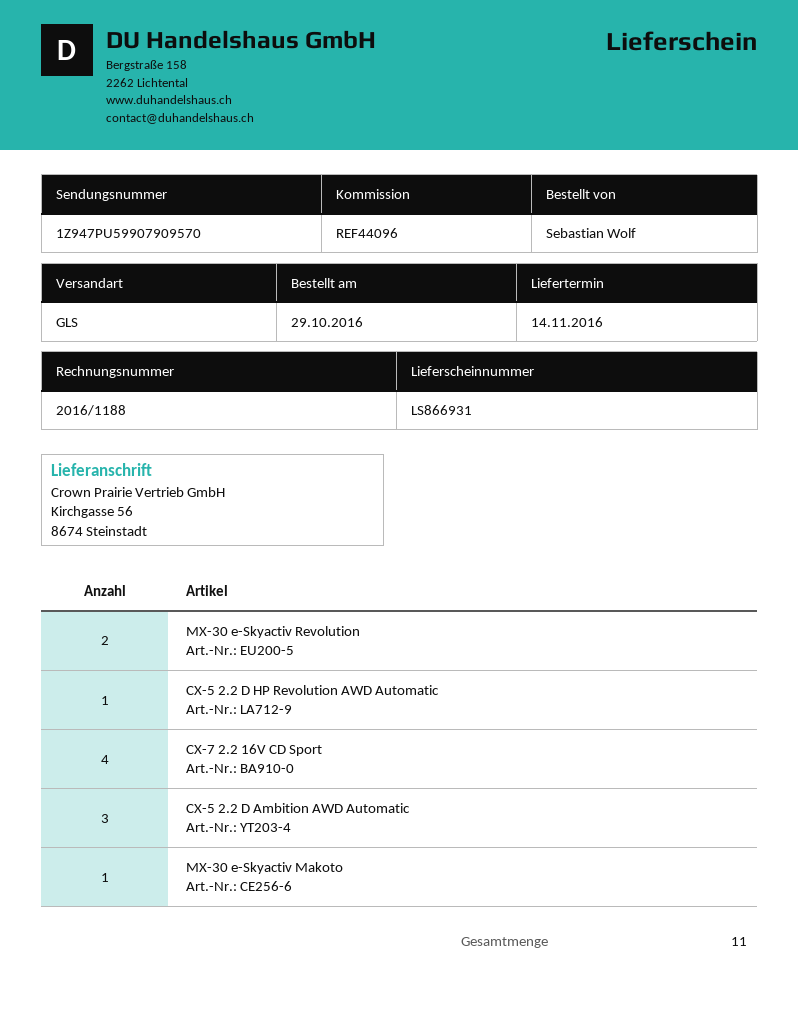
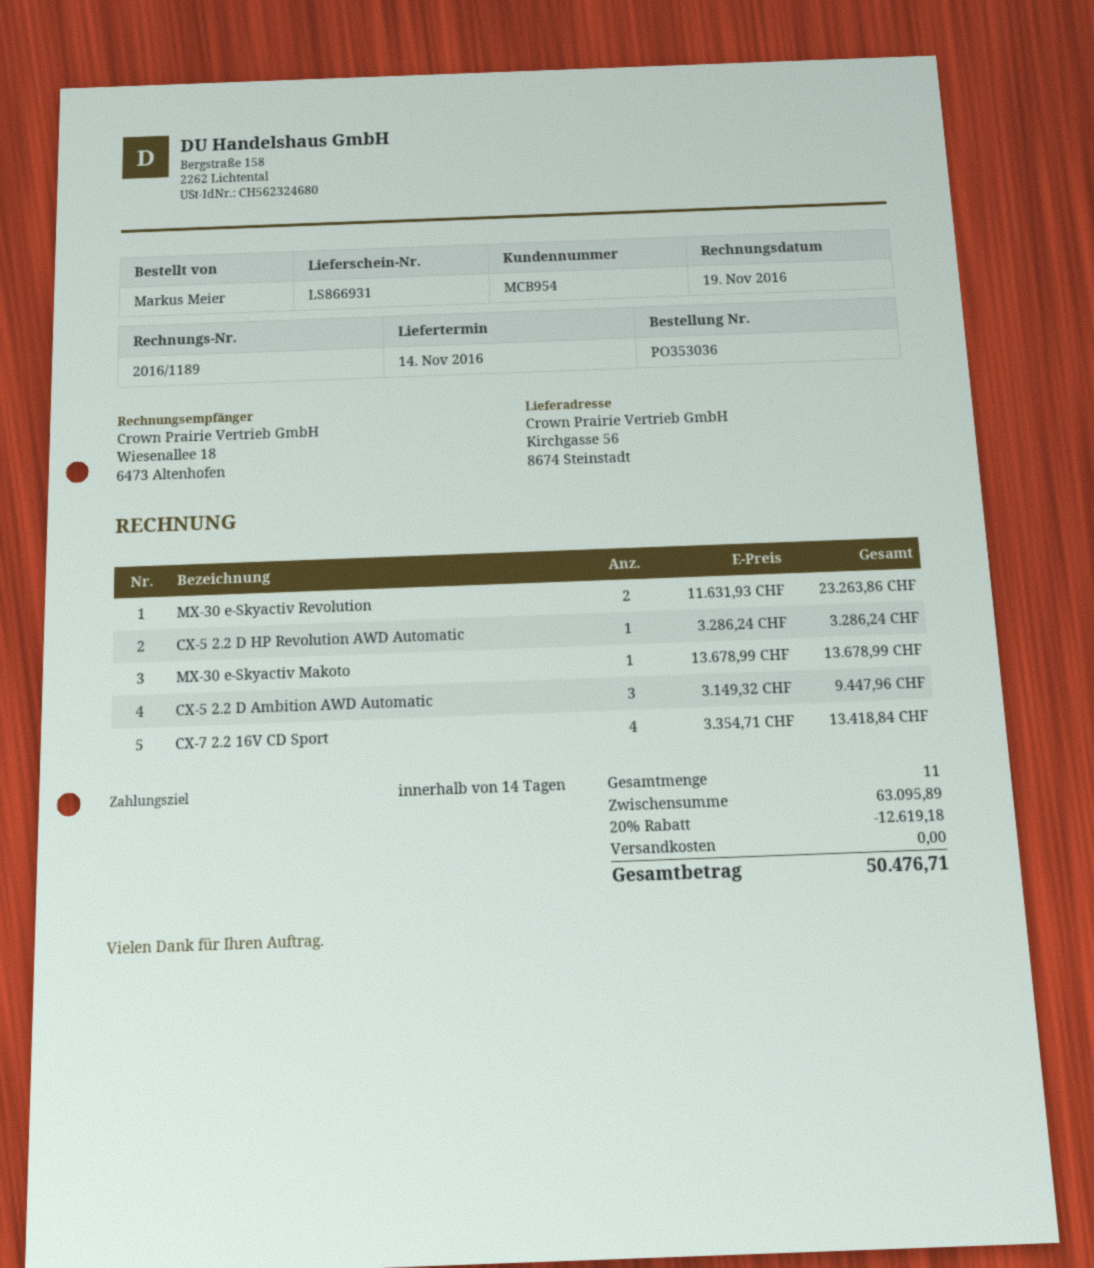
invoice number: 2016/1188 -> 2016/1189
ordered by: Sebastian Wolf -> Markus Meier

